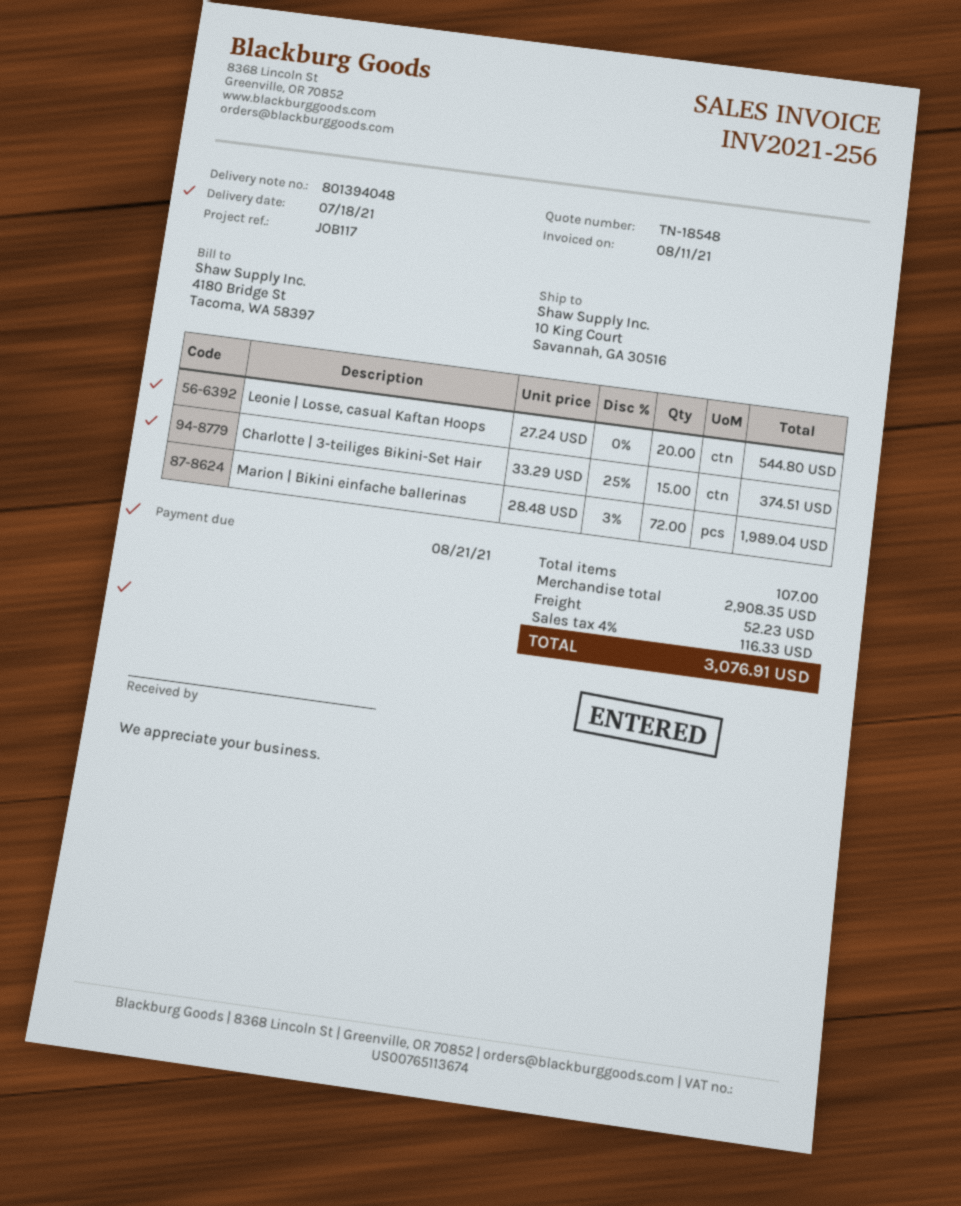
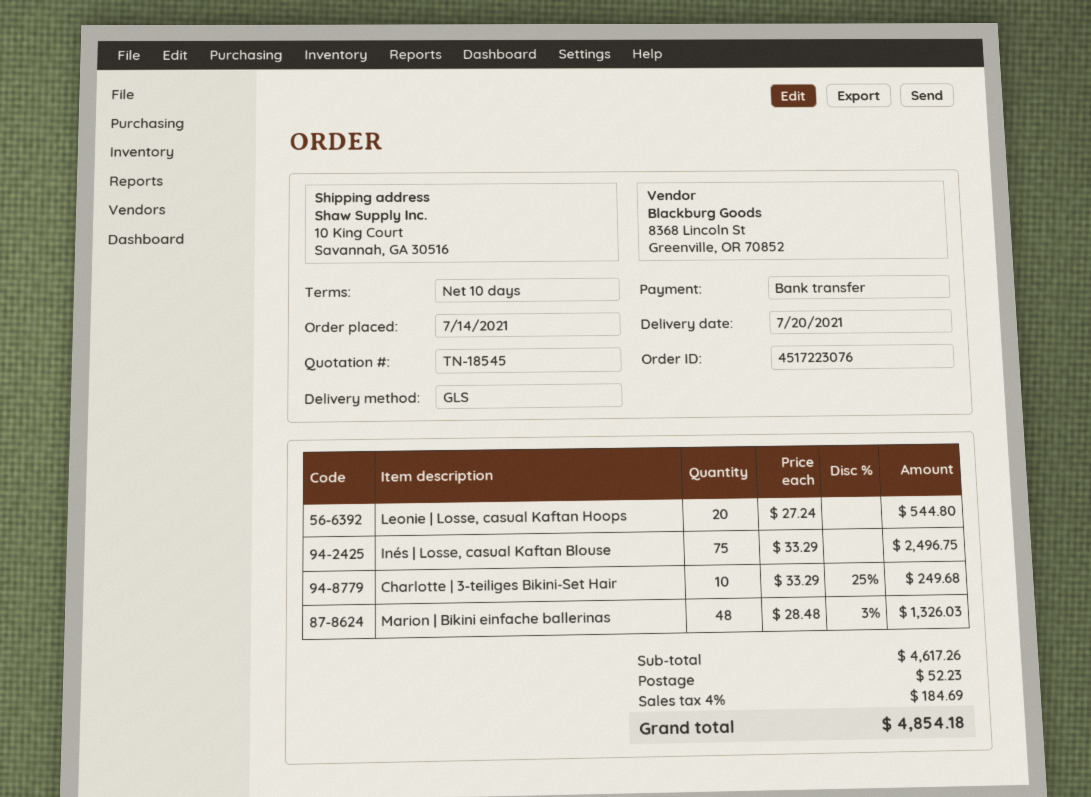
quote number: TN-18548 -> TN-18545
delivery date: 2021-07-18 -> 2021-07-20
Charlotte | 3-teiliges Bikini-Set Hair: 15 x 33.29 - 25% = 374.51 -> 10 x 33.29 - 25% = 249.68
Marion | Bikini einfache ballerinas: 72 x 28.48 - 3% = 1989.04 -> 48 x 28.48 - 3% = 1326.03
Inés | Losse, casual Kaftan Blouse: none -> 75 x 33.29 = 2496.75
subtotal: 2908.35 -> 4617.26
tax: 4% = 116.33 -> 4% = 184.69
total: 3076.91 -> 4854.18

